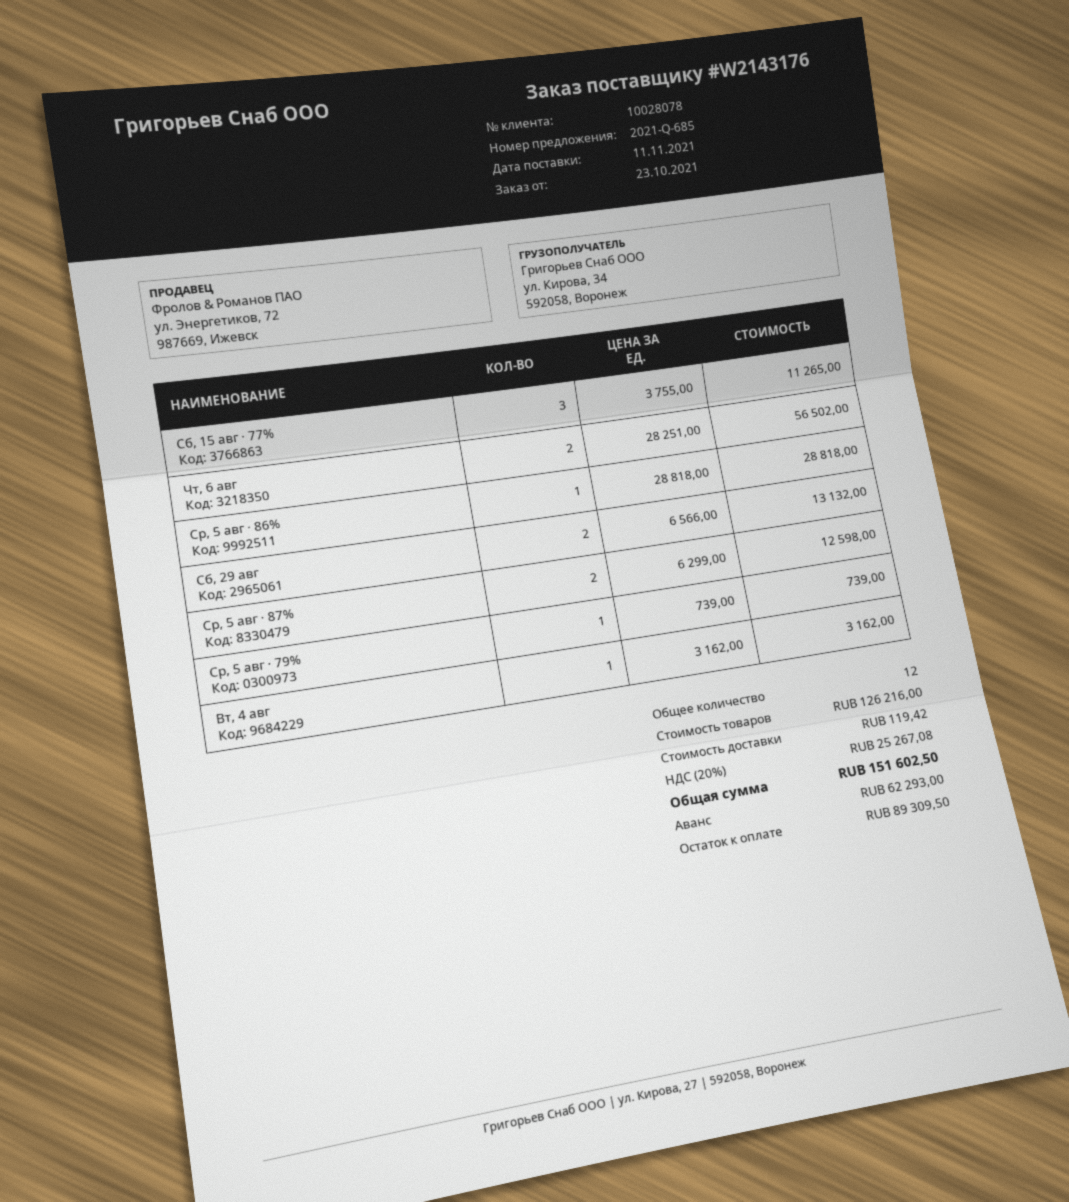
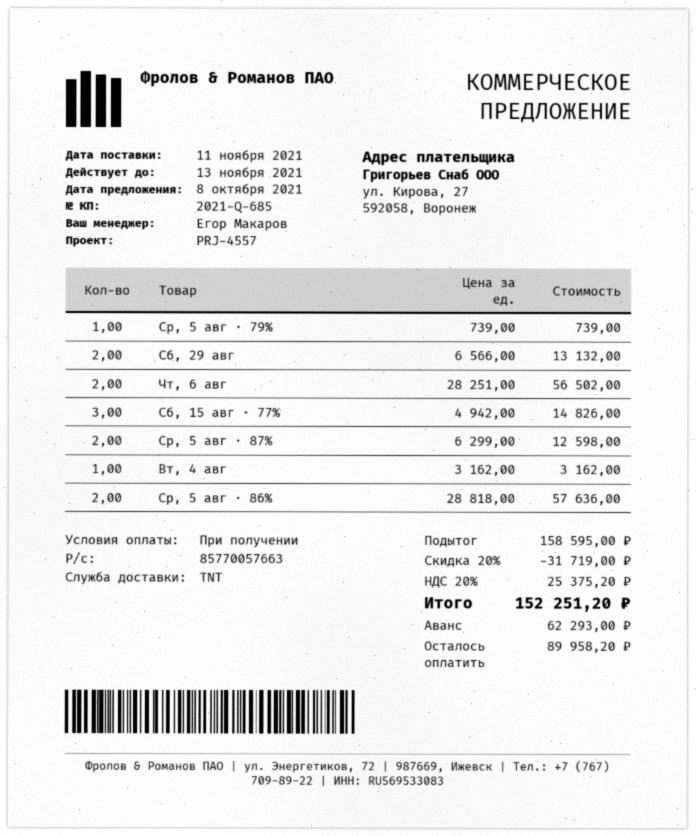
Сб, 15 авг · 77%: 3 x 3755.00 = 11265.00 -> 3 x 4942.00 = 14826.00
Ср, 5 авг · 86%: 1 x 28818.00 = 28818.00 -> 2 x 28818.00 = 57636.00
subtotal: 126216.00 -> 158595.00
discount: none -> 20% = 31719.00
shipping: 119.42 -> none
tax: 20% = 25267.08 -> 20% = 25375.20
total: 151602.50 -> 152251.20
balance: 89309.50 -> 89958.20

